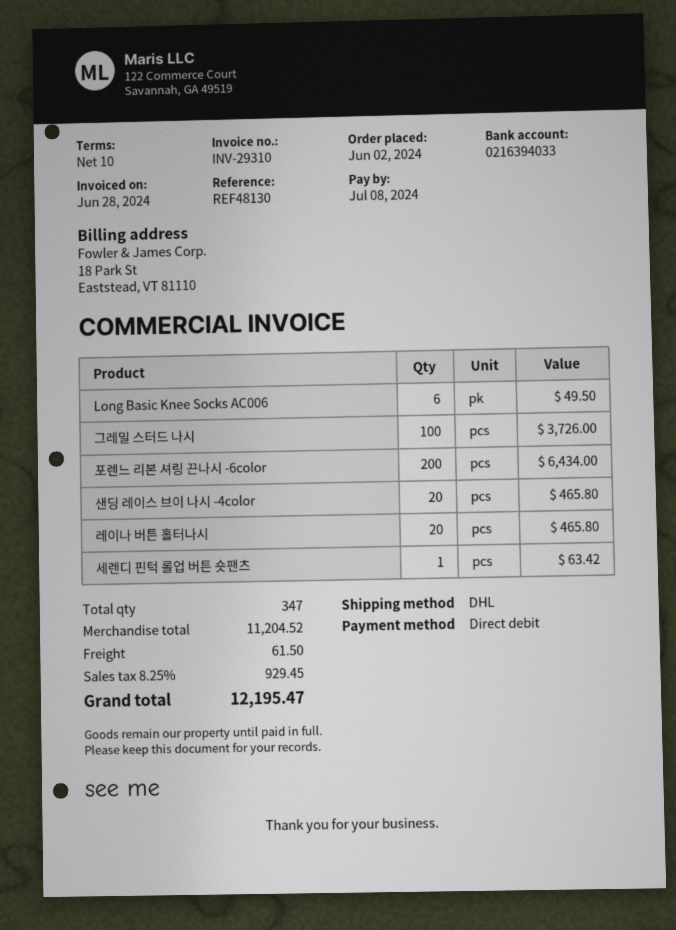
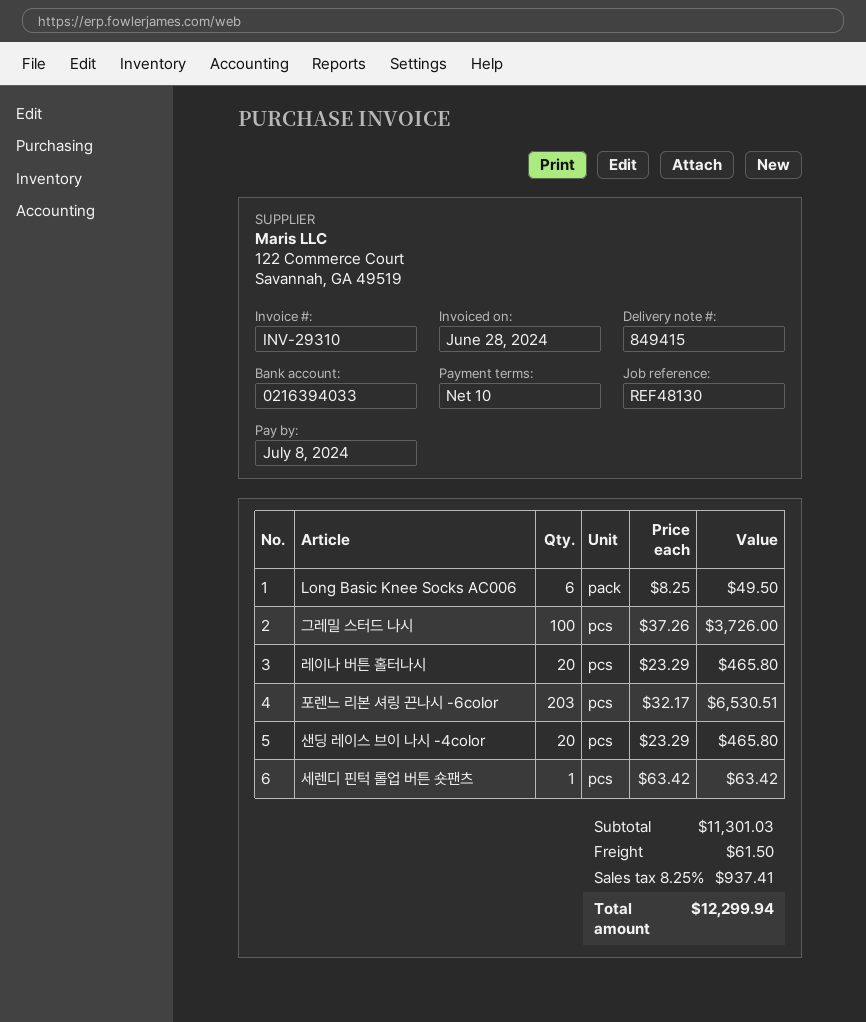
포렌느 리본 셔링 끈나시 -6color: 200 for 6434.00 -> 203 for 6530.51
subtotal: 11204.52 -> 11301.03
tax: 8.25% = 929.45 -> 8.25% = 937.41
total: 12195.47 -> 12299.94

